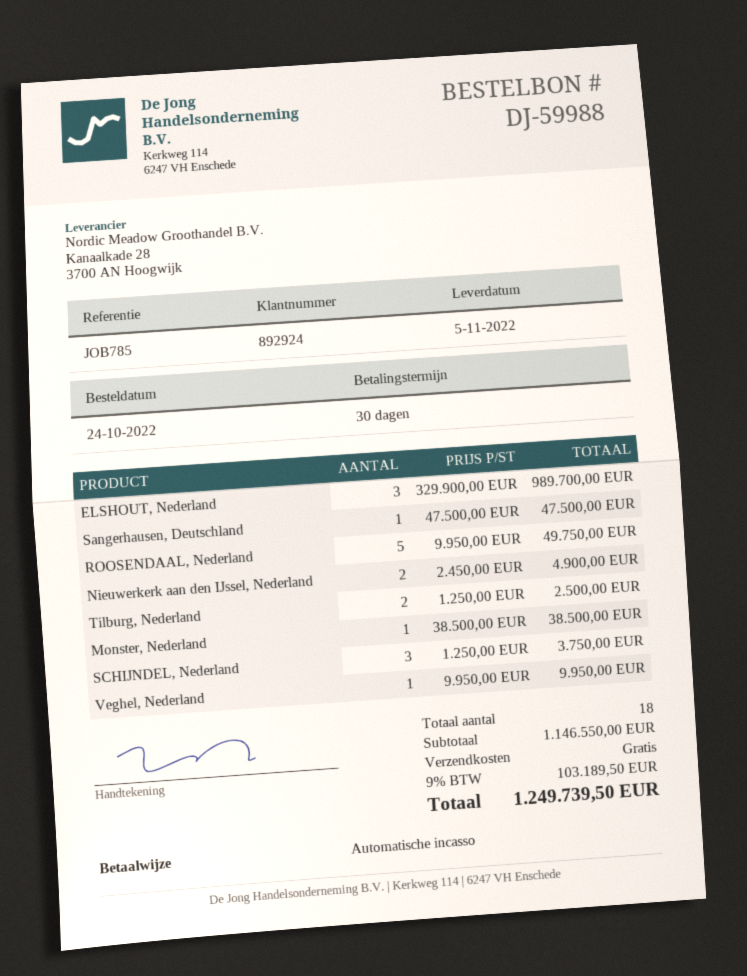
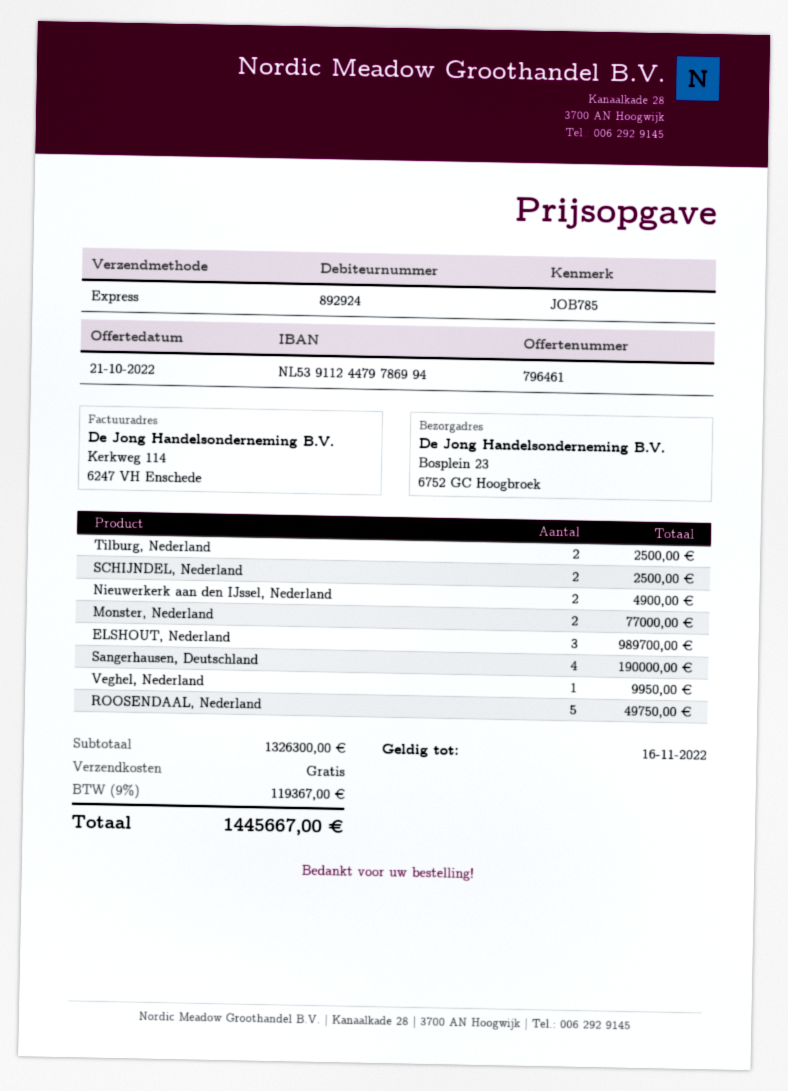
Sangerhausen, Deutschland: 1 for 47500.00 -> 4 for 190000.00
Monster, Nederland: 1 for 38500.00 -> 2 for 77000.00
SCHIJNDEL, Nederland: 3 for 3750.00 -> 2 for 2500.00
subtotal: 1146550.00 -> 1326300.00
tax: 9% = 103189.50 -> 9% = 119367.00
total: 1249739.50 -> 1445667.00

